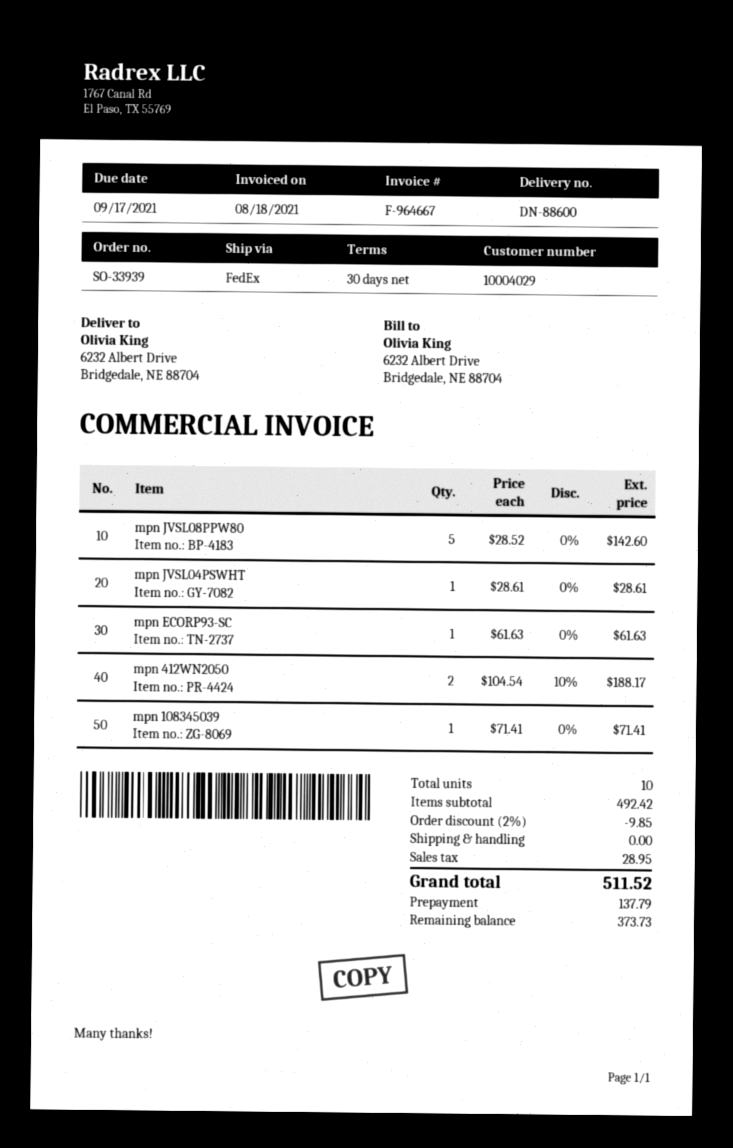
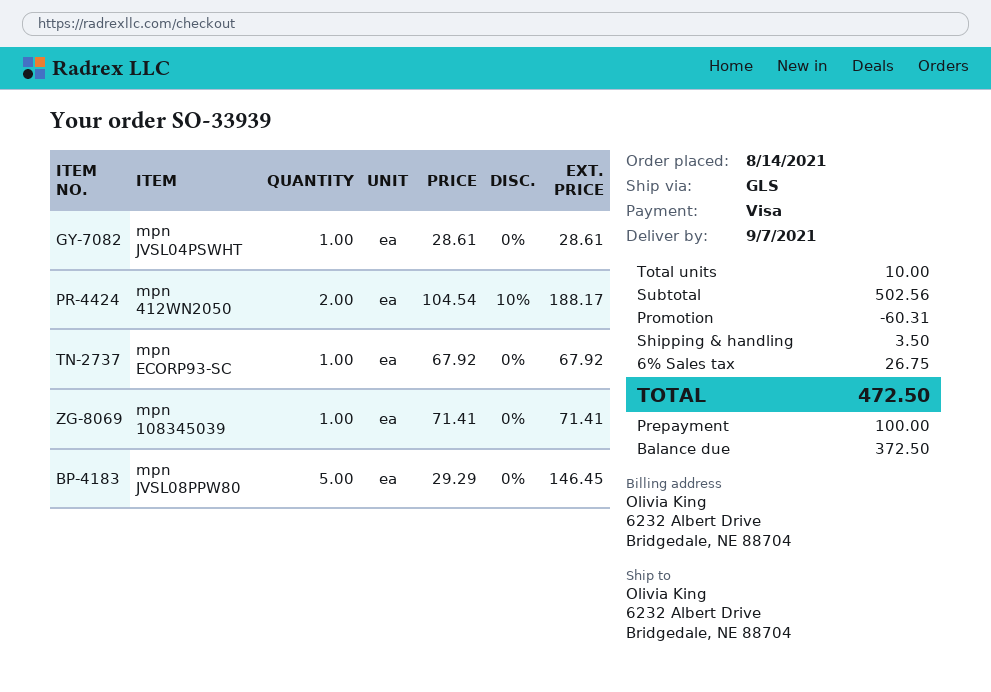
shipping method: FedEx -> GLS
mpn JVSL08PPW80: 5 x 28.52 = 142.60 -> 5 x 29.29 = 146.45
mpn ECORP93-SC: 1 x 61.63 = 61.63 -> 1 x 67.92 = 67.92
subtotal: 492.42 -> 502.56
discount: 9.85 -> 60.31
shipping: 0.00 -> 3.50
tax: 28.95 -> 26.75
total: 511.52 -> 472.50
deposit: 137.79 -> 100.00
balance: 373.73 -> 372.50

